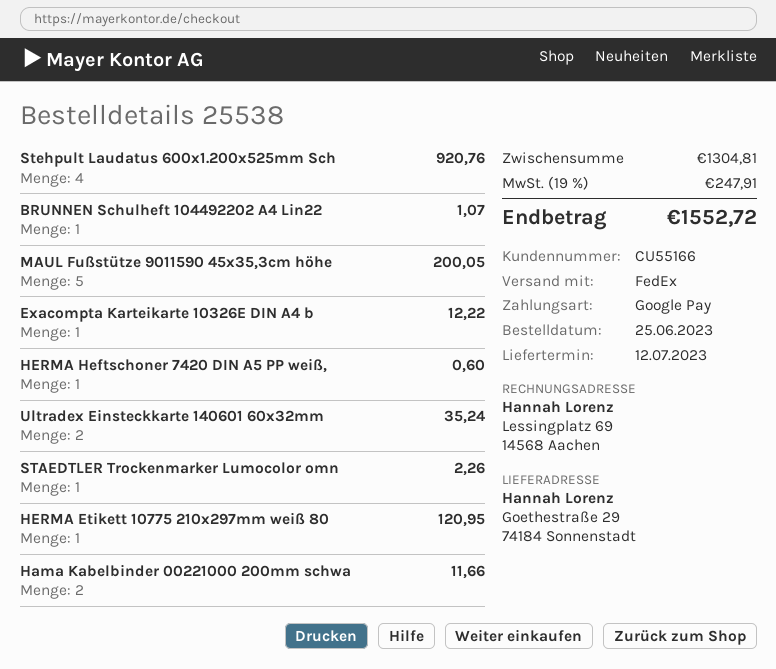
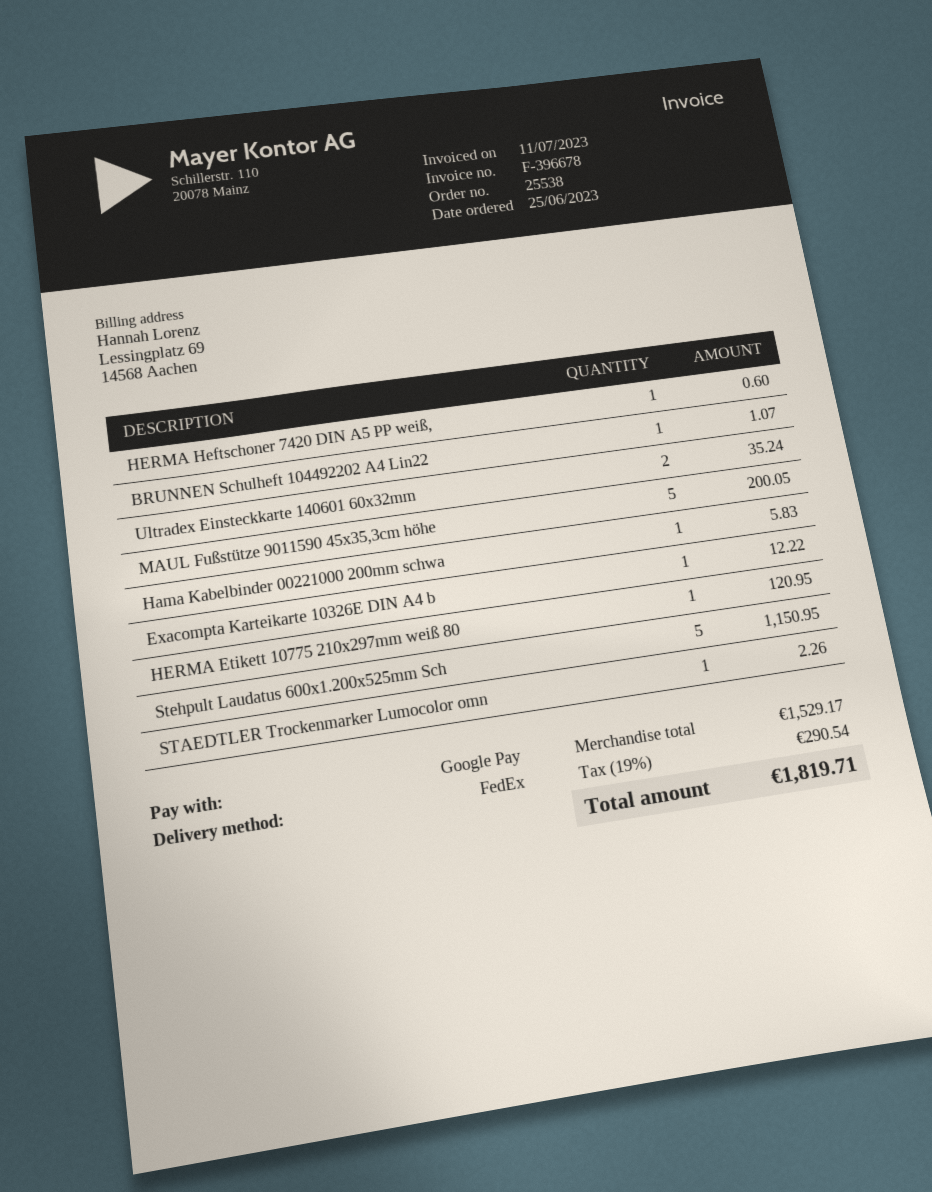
Stehpult Laudatus 600x1.200x525mm Sch: 4 for 920.76 -> 5 for 1150.95
Hama Kabelbinder 00221000 200mm schwa: 2 for 11.66 -> 1 for 5.83
subtotal: 1304.81 -> 1529.17
tax: 19% = 247.91 -> 19% = 290.54
total: 1552.72 -> 1819.71

